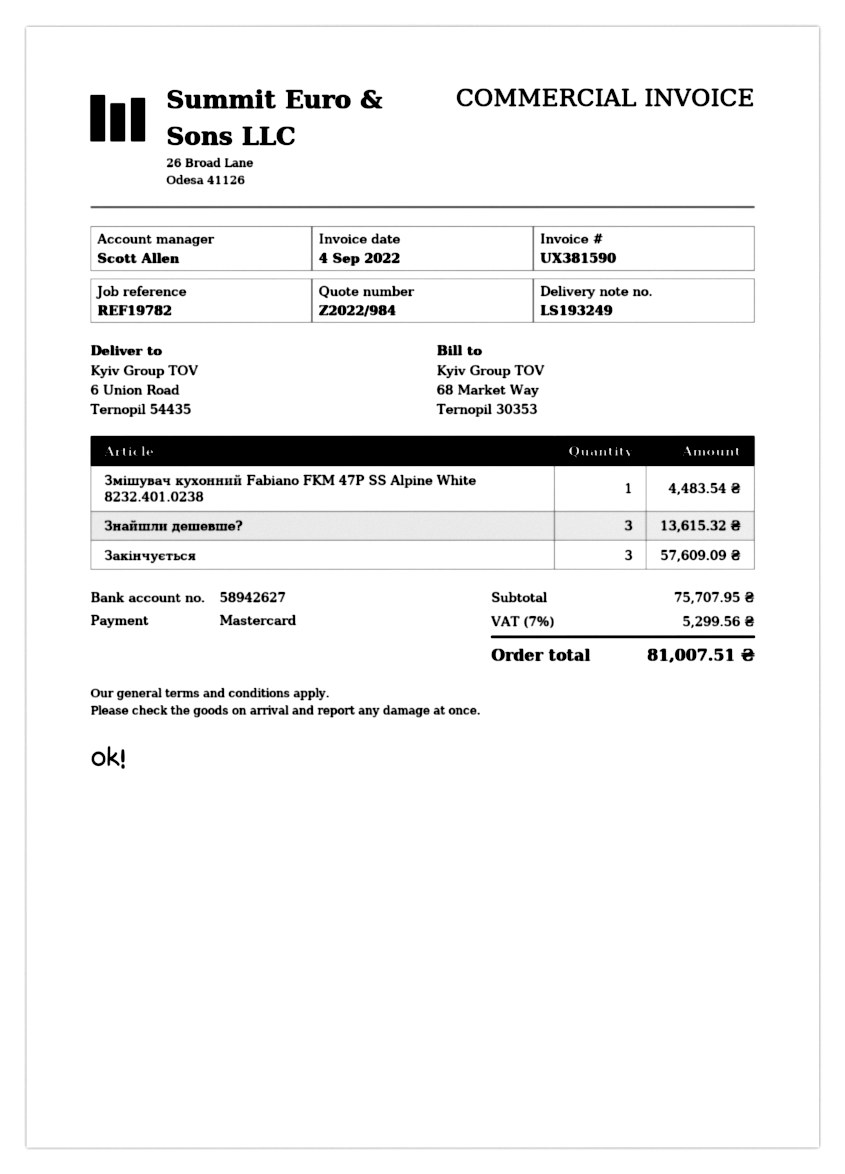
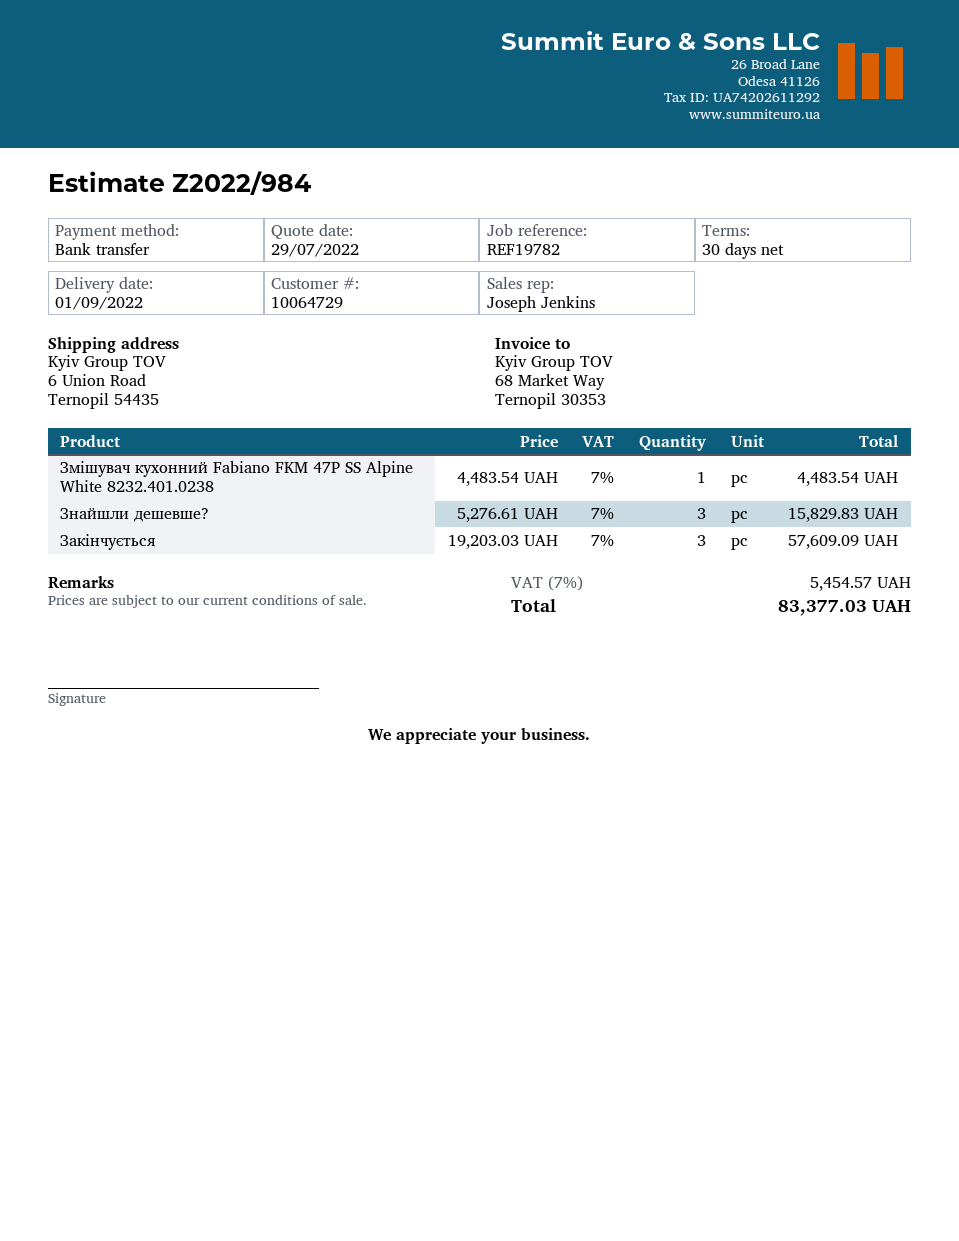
sales rep: Scott Allen -> Joseph Jenkins
payment method: Mastercard -> bank transfer
Знайшли дешевше?: 3 for 13615.32 -> 3 for 15829.83
tax: 7% = 5299.56 -> 7% = 5454.57
total: 81007.51 -> 83377.03

